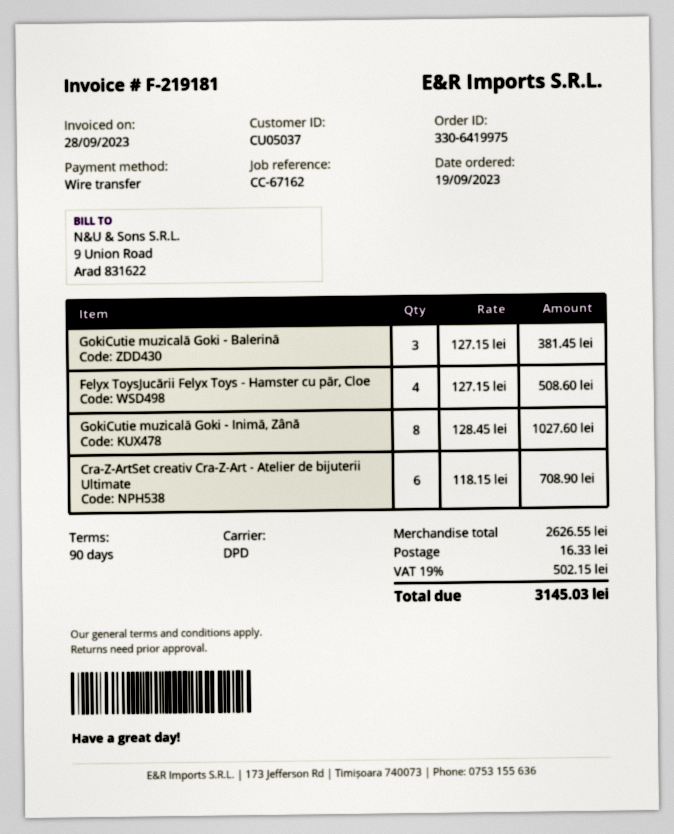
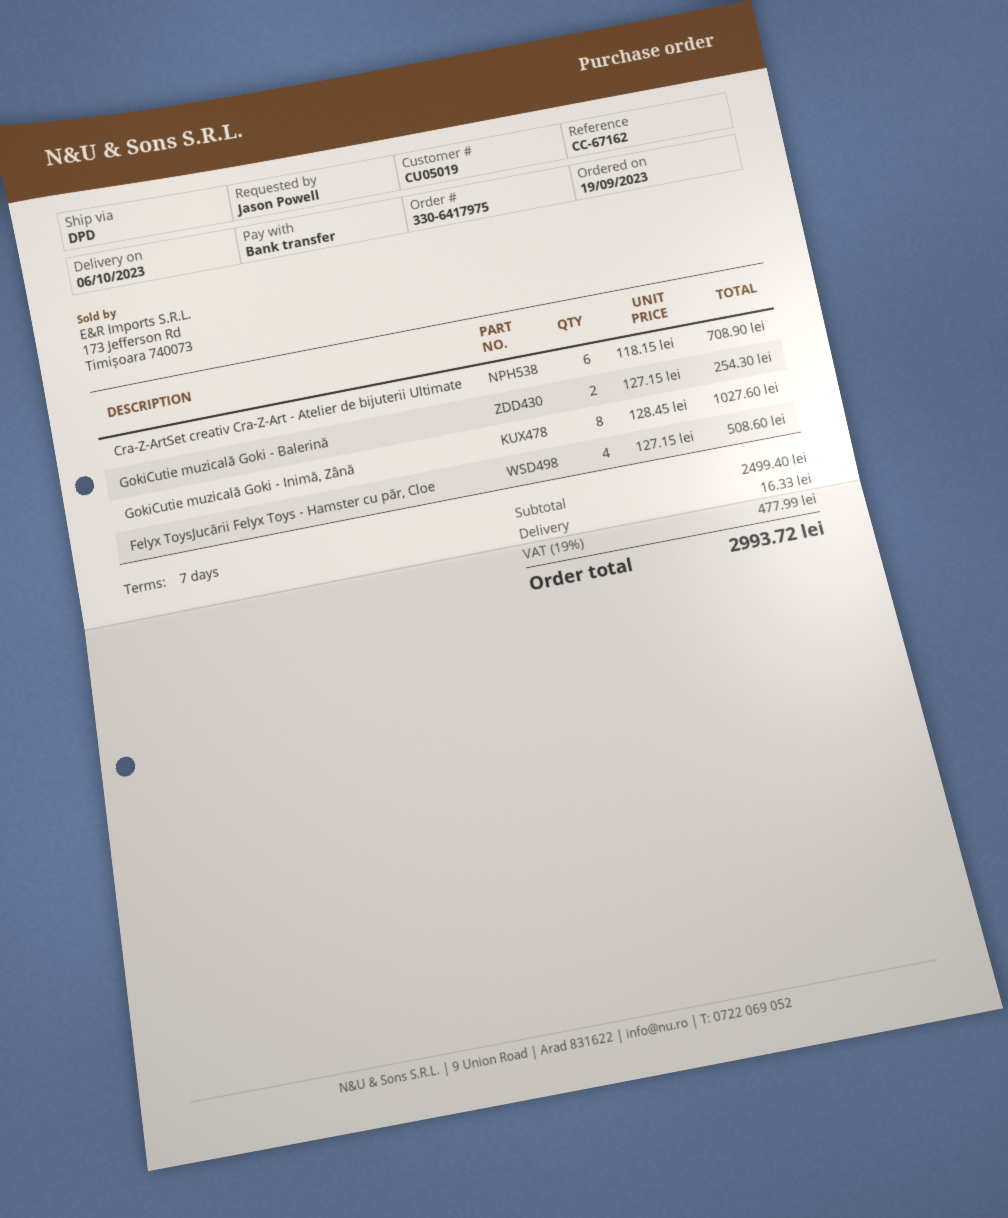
order number: 330-6419975 -> 330-6417975
payment terms: 90 days -> 7 days
customer number: CU05037 -> CU05019
GokiCutie muzicală Goki - Balerină: 3 x 127.15 = 381.45 -> 2 x 127.15 = 254.30
subtotal: 2626.55 -> 2499.40
tax: 19% = 502.15 -> 19% = 477.99
total: 3145.03 -> 2993.72

